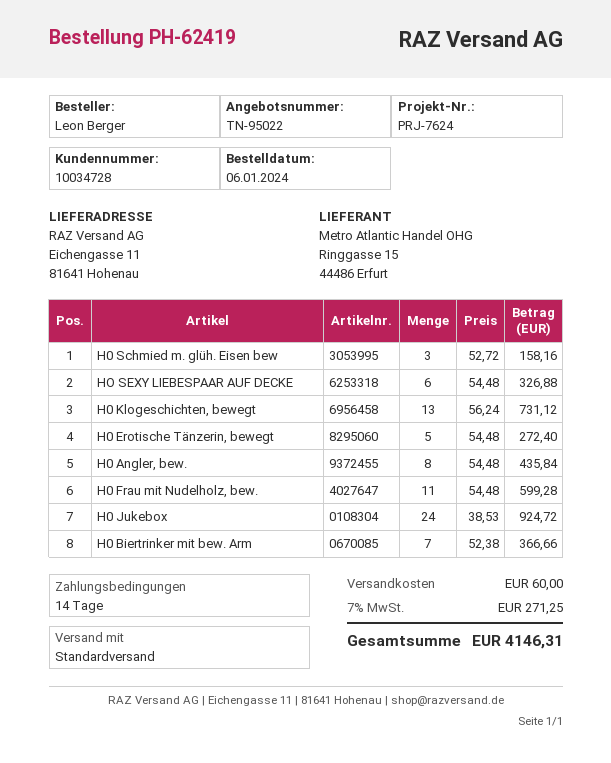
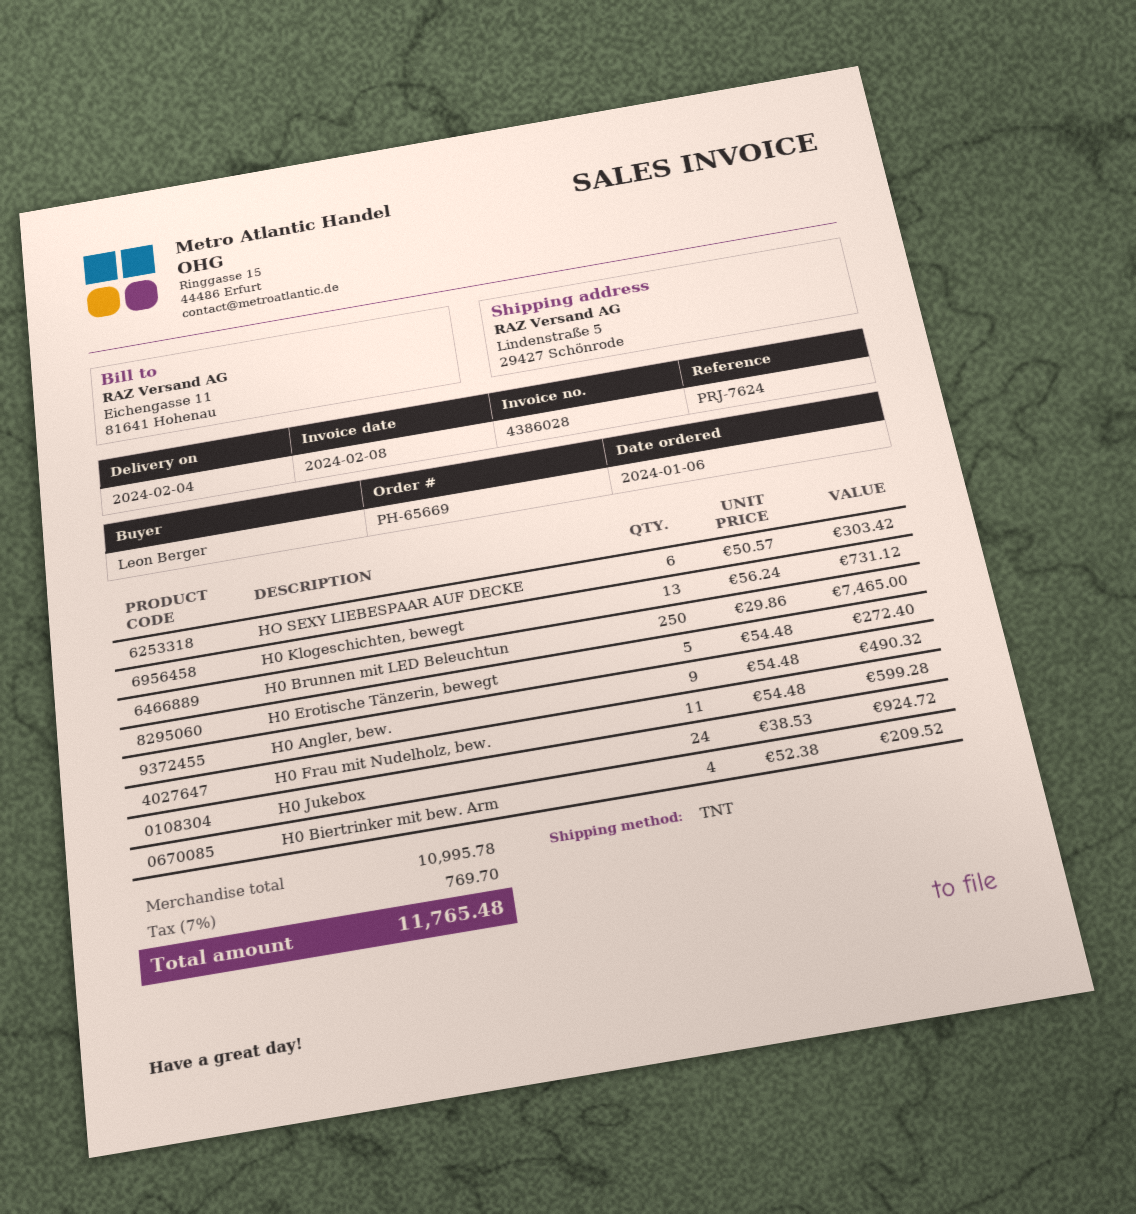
order number: PH-62419 -> PH-65669
shipping method: standard -> TNT
ship to: Eichengasse 11, 81641 Hohenau -> Lindenstraße 5, 29427 Schönrode
H0 Schmied m. glüh. Eisen bew: 3 x 52.72 = 158.16 -> none
HO SEXY LIEBESPAAR AUF DECKE: 6 x 54.48 = 326.88 -> 6 x 50.57 = 303.42
H0 Angler, bew.: 8 x 54.48 = 435.84 -> 9 x 54.48 = 490.32
H0 Biertrinker mit bew. Arm: 7 x 52.38 = 366.66 -> 4 x 52.38 = 209.52
H0 Brunnen mit LED Beleuchtun: none -> 250 x 29.86 = 7465.00
shipping: 60.00 -> none
tax: 7% = 271.25 -> 7% = 769.70
total: 4146.31 -> 11765.48

